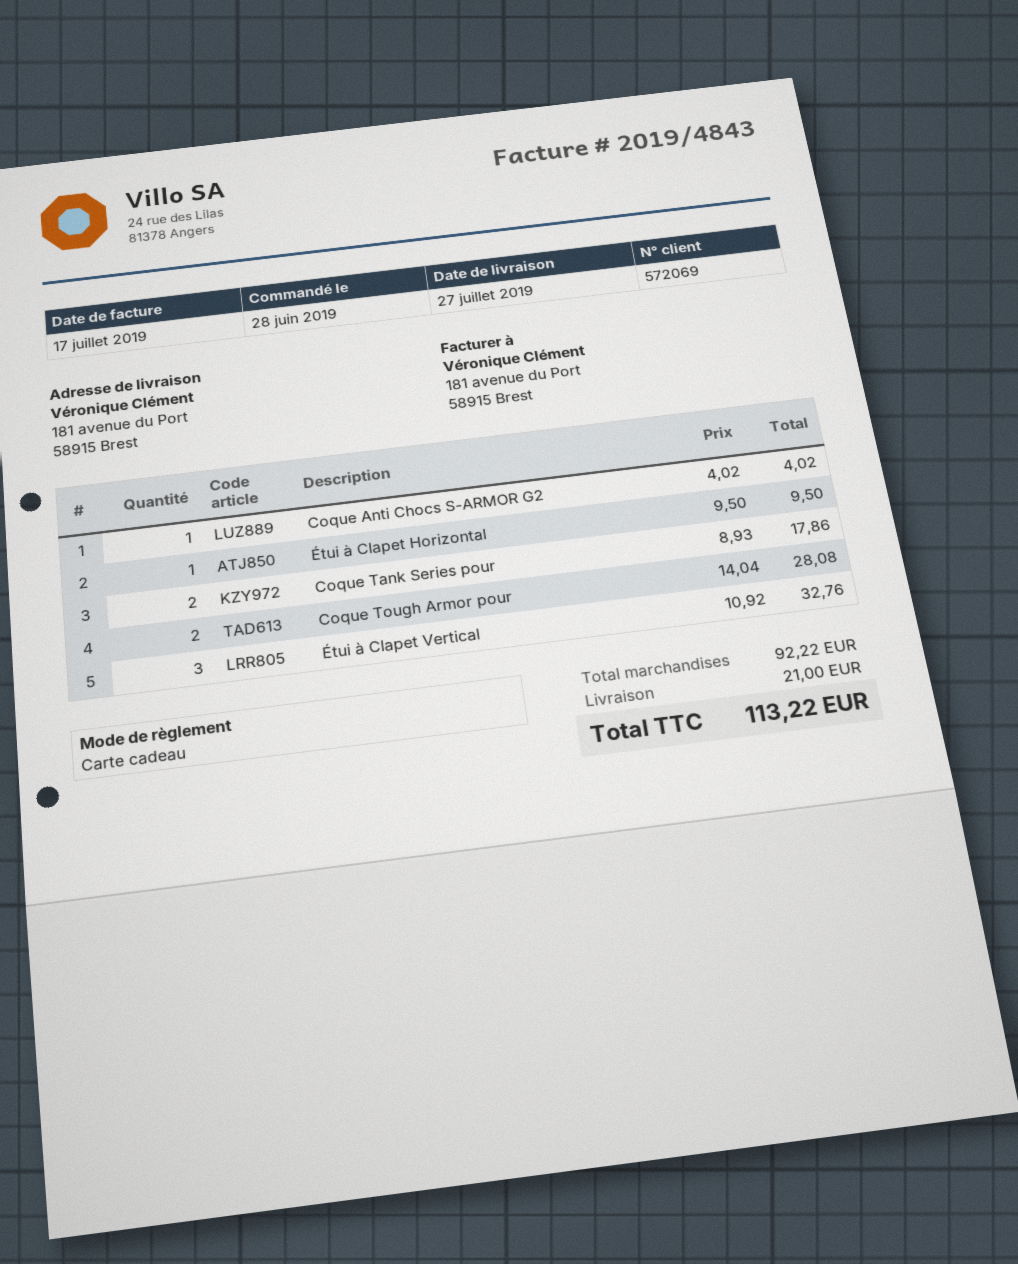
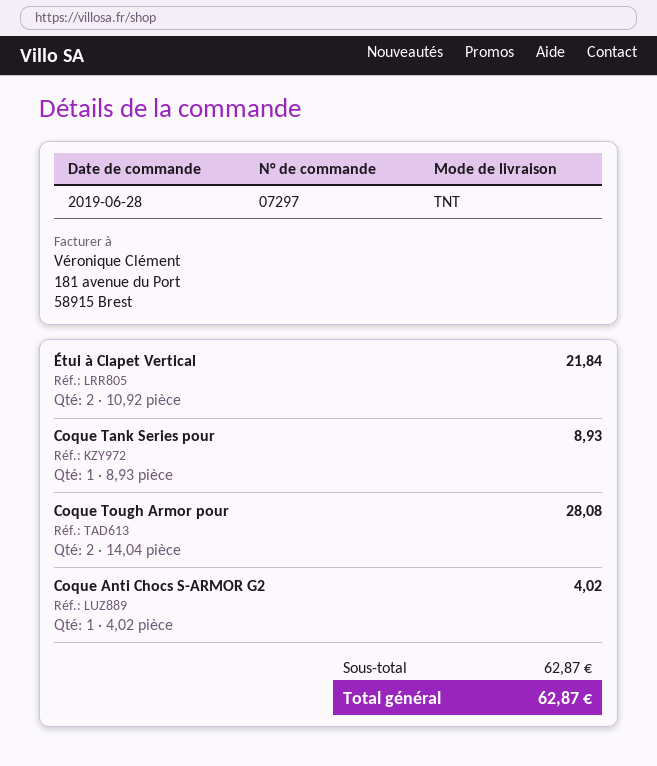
Étui à Clapet Horizontal: 1 x 9.50 = 9.50 -> none
Coque Tank Series pour: 2 x 8.93 = 17.86 -> 1 x 8.93 = 8.93
Étui à Clapet Vertical: 3 x 10.92 = 32.76 -> 2 x 10.92 = 21.84
subtotal: 92.22 -> 62.87
shipping: 21.00 -> none
total: 113.22 -> 62.87

